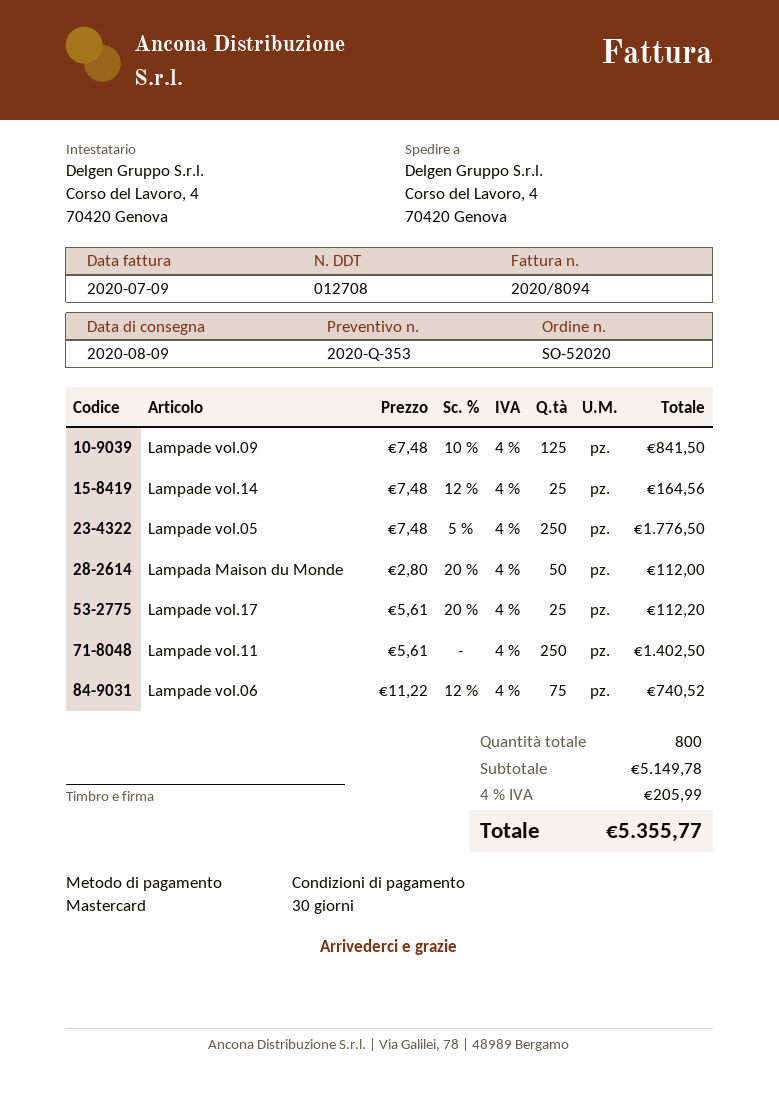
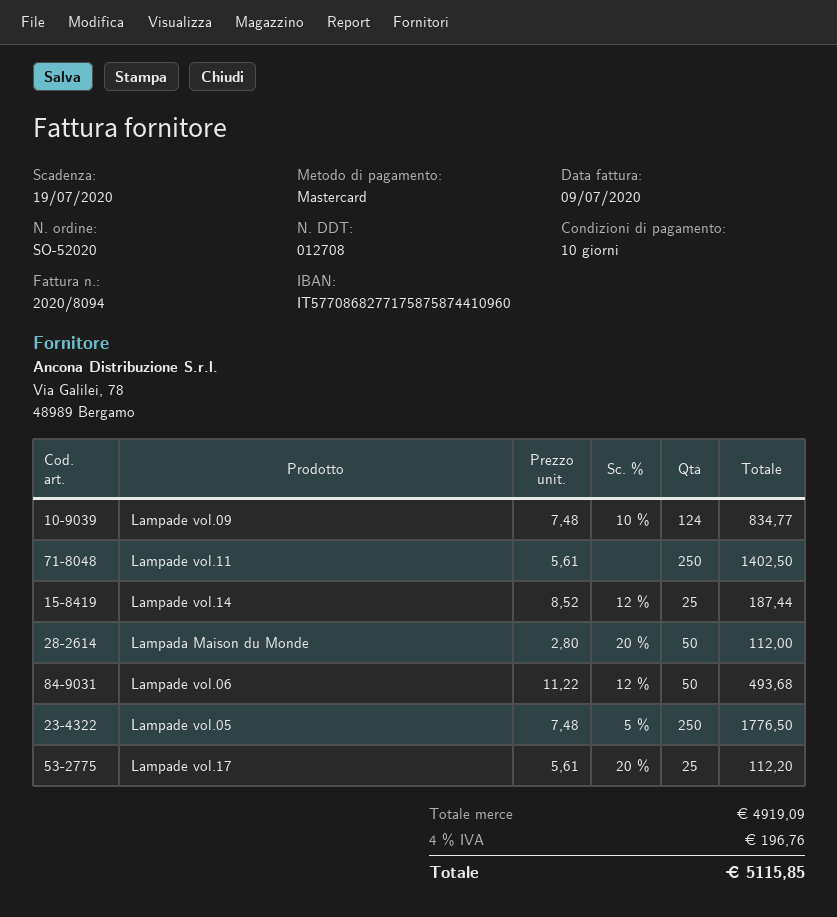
payment terms: 30 days -> 10 days
Lampade vol.09: 125 x 7.48 - 10% = 841.50 -> 124 x 7.48 - 10% = 834.77
Lampade vol.14: 25 x 7.48 - 12% = 164.56 -> 25 x 8.52 - 12% = 187.44
Lampade vol.06: 75 x 11.22 - 12% = 740.52 -> 50 x 11.22 - 12% = 493.68
subtotal: 5149.78 -> 4919.09
tax: 4% = 205.99 -> 4% = 196.76
total: 5355.77 -> 5115.85

